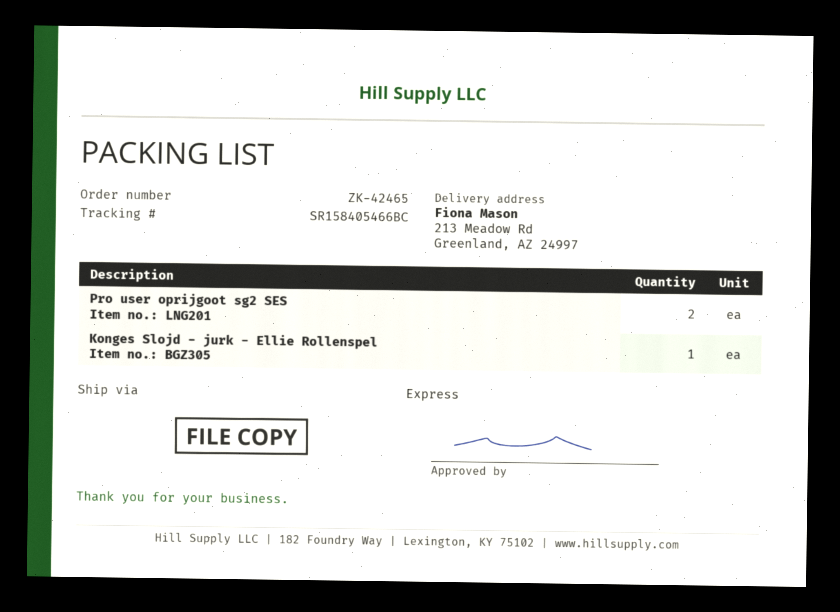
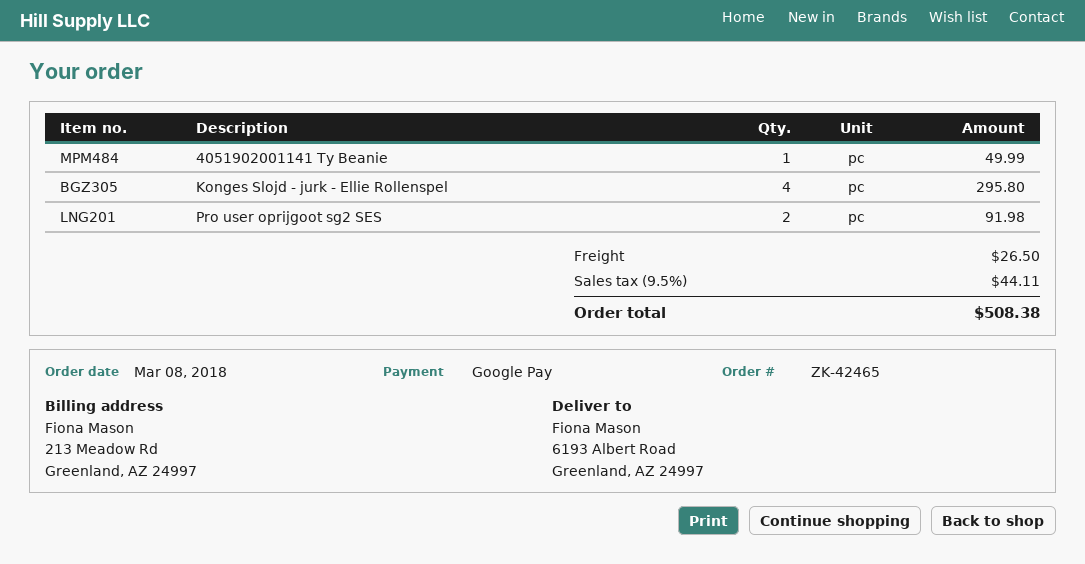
ship to: 213 Meadow Rd, Greenland, AZ 24997 -> 6193 Albert Road, Greenland, AZ 24997
Konges Slojd - jurk - Ellie Rollenspel: 1 -> 4
4051902001141 Ty Beanie: none -> 1

